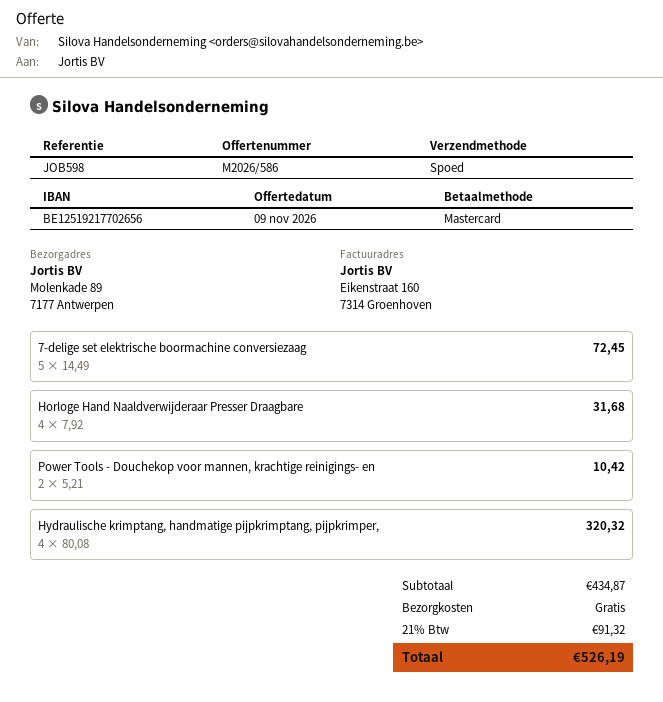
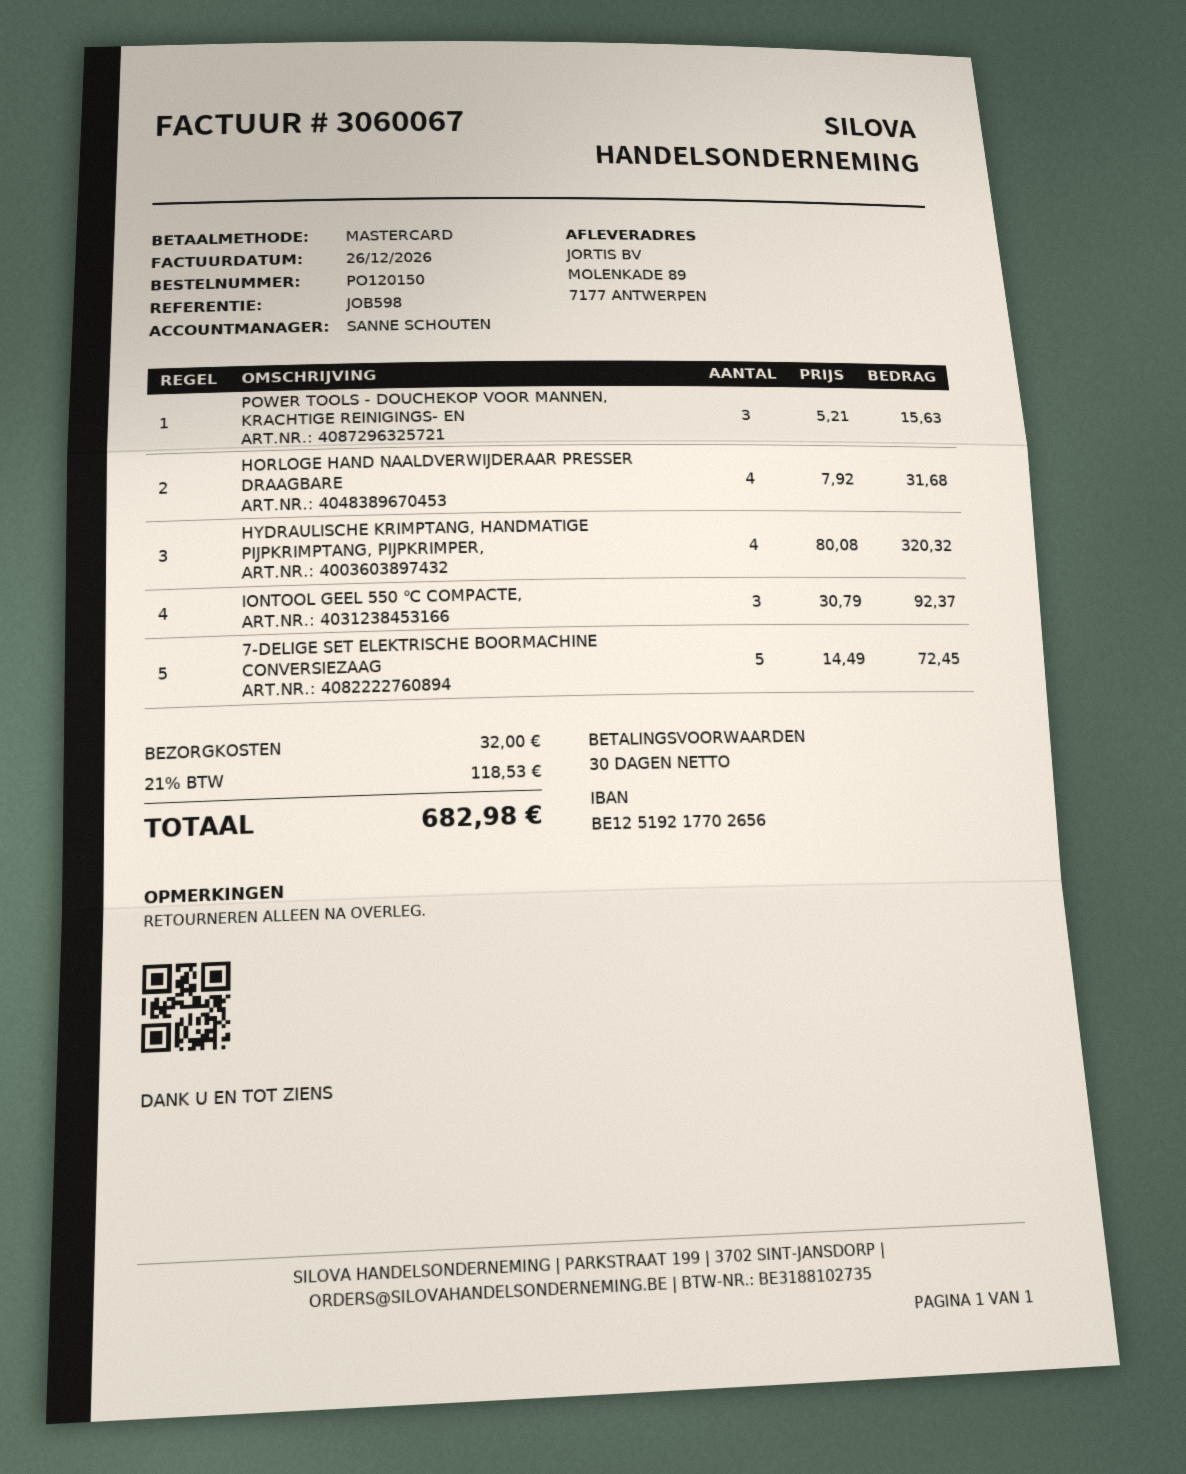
Power Tools - Douchekop voor mannen, krachtige reinigings- en: 2 x 5.21 = 10.42 -> 3 x 5.21 = 15.63
IONTOOL GEEL 550 ℃ COMPACTE,: none -> 3 x 30.79 = 92.37
shipping: 0.00 -> 32.00
tax: 21% = 91.32 -> 21% = 118.53
total: 526.19 -> 682.98

